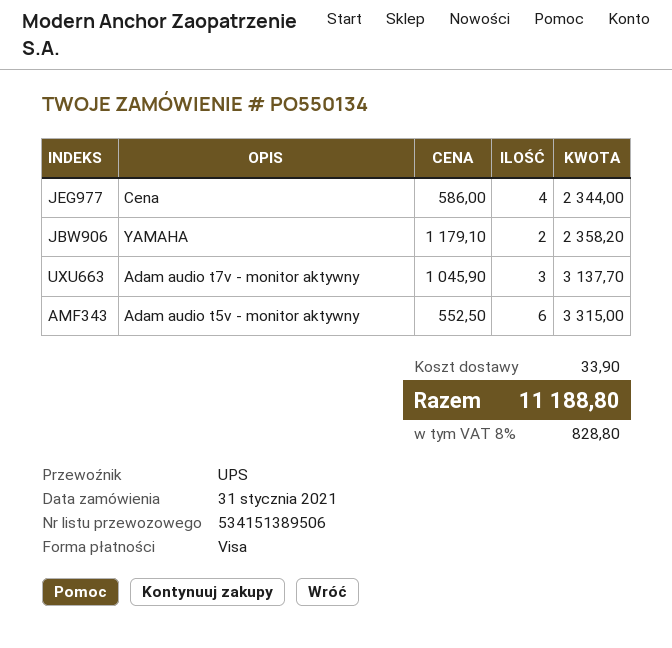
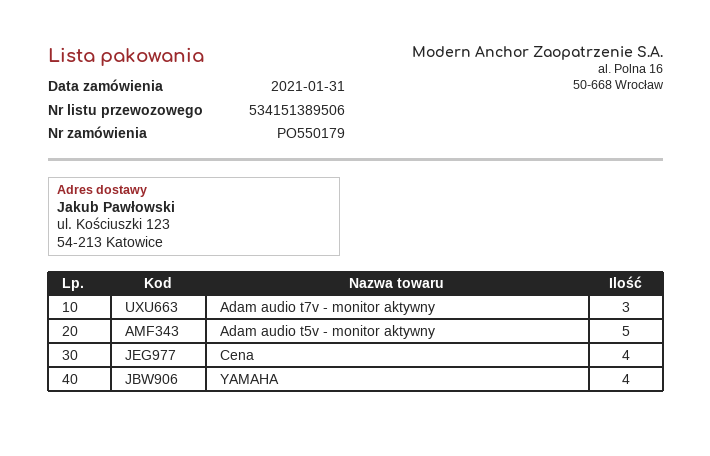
order number: PO550134 -> PO550179
YAMAHA: 2 -> 4
Adam audio t5v - monitor aktywny: 6 -> 5

